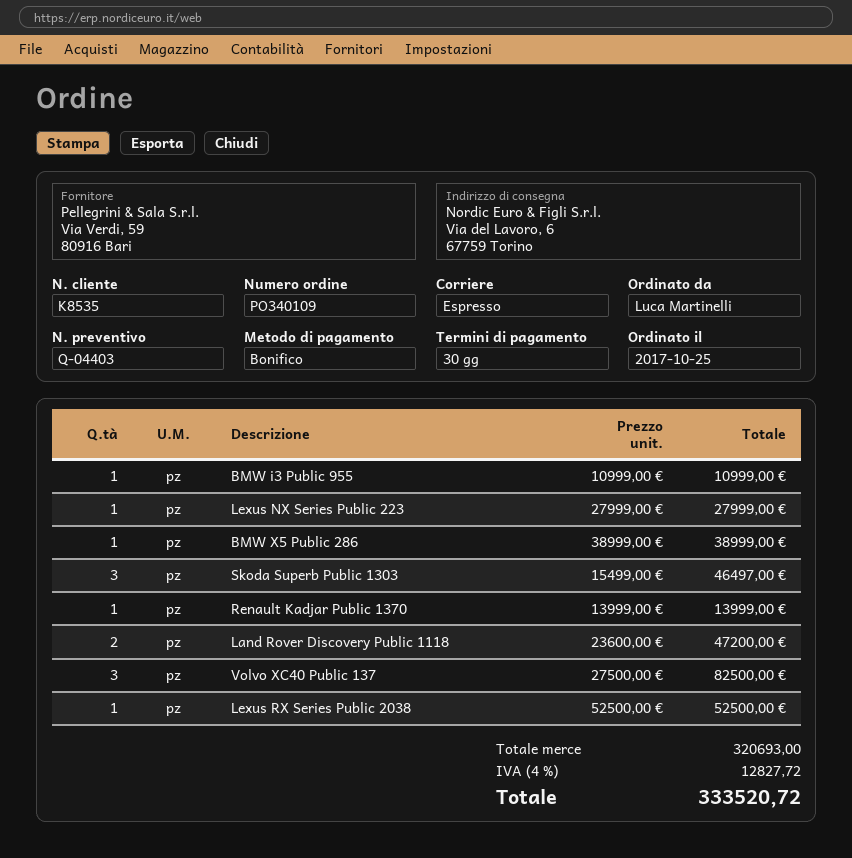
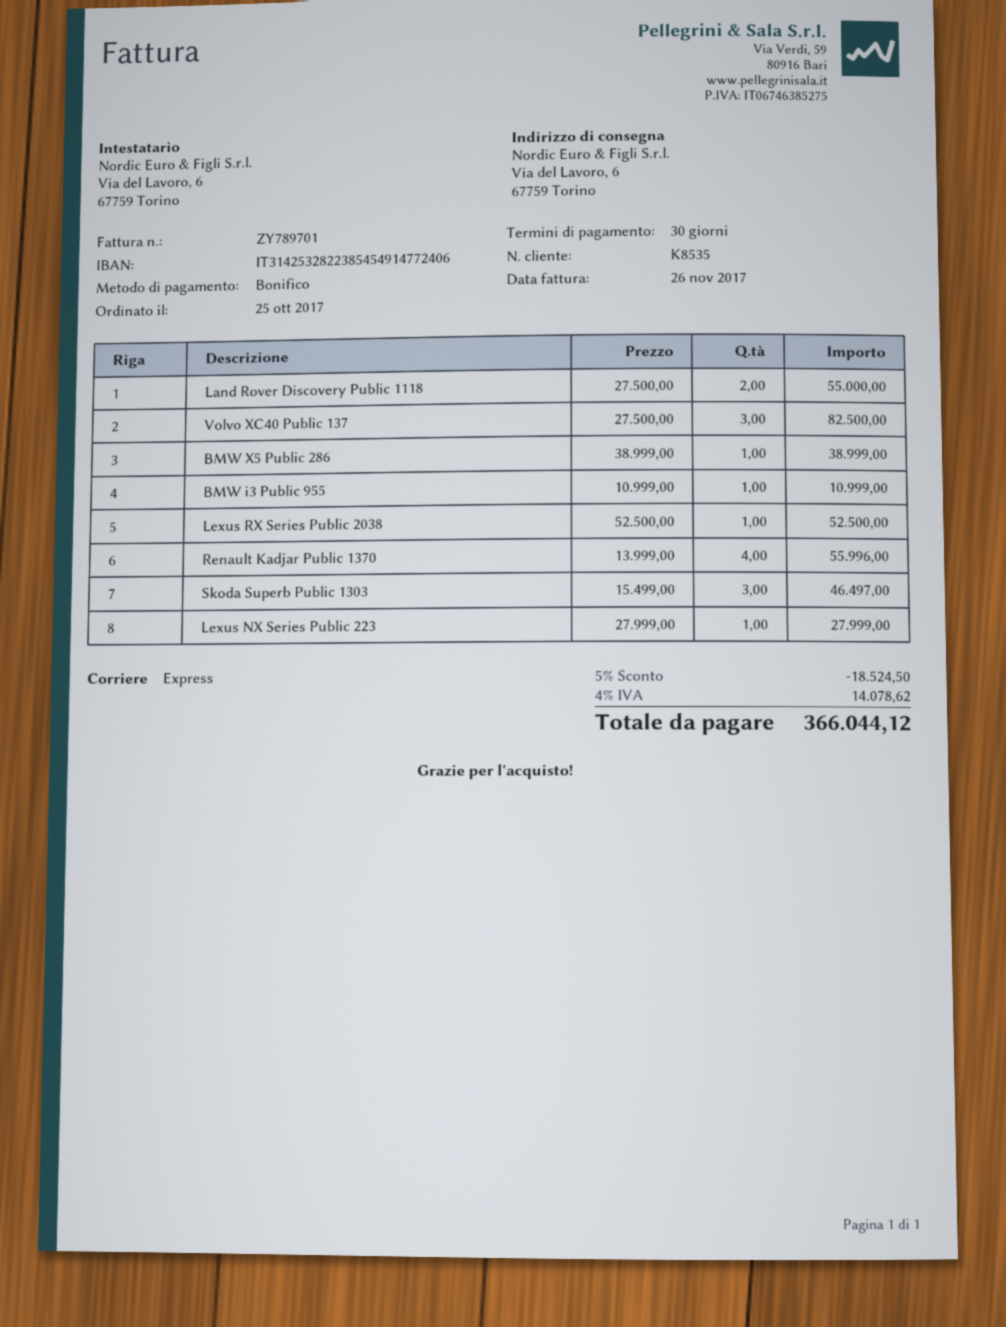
Renault Kadjar Public 1370: 1 x 13999.00 = 13999.00 -> 4 x 13999.00 = 55996.00
Land Rover Discovery Public 1118: 2 x 23600.00 = 47200.00 -> 2 x 27500.00 = 55000.00
discount: none -> 5% = 18524.50
tax: 4% = 12827.72 -> 4% = 14078.62
total: 333520.72 -> 366044.12

